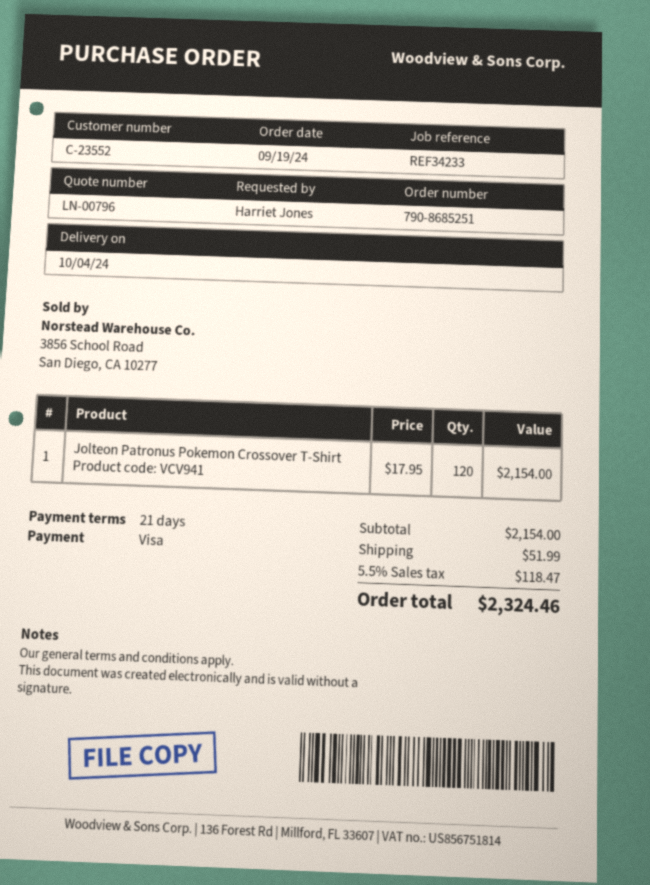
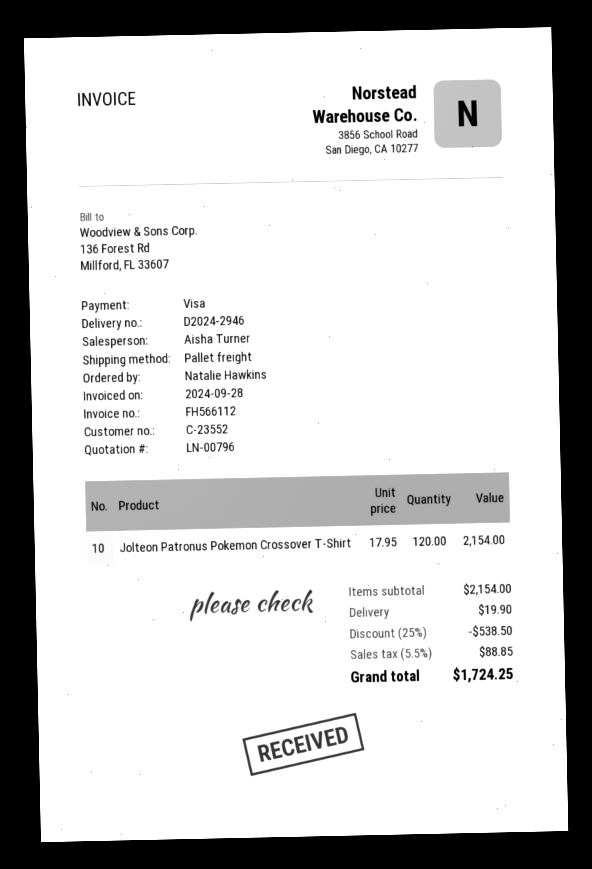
ordered by: Harriet Jones -> Natalie Hawkins
discount: none -> 25% = 538.50
shipping: 51.99 -> 19.90
tax: 5.5% = 118.47 -> 5.5% = 88.85
total: 2324.46 -> 1724.25

